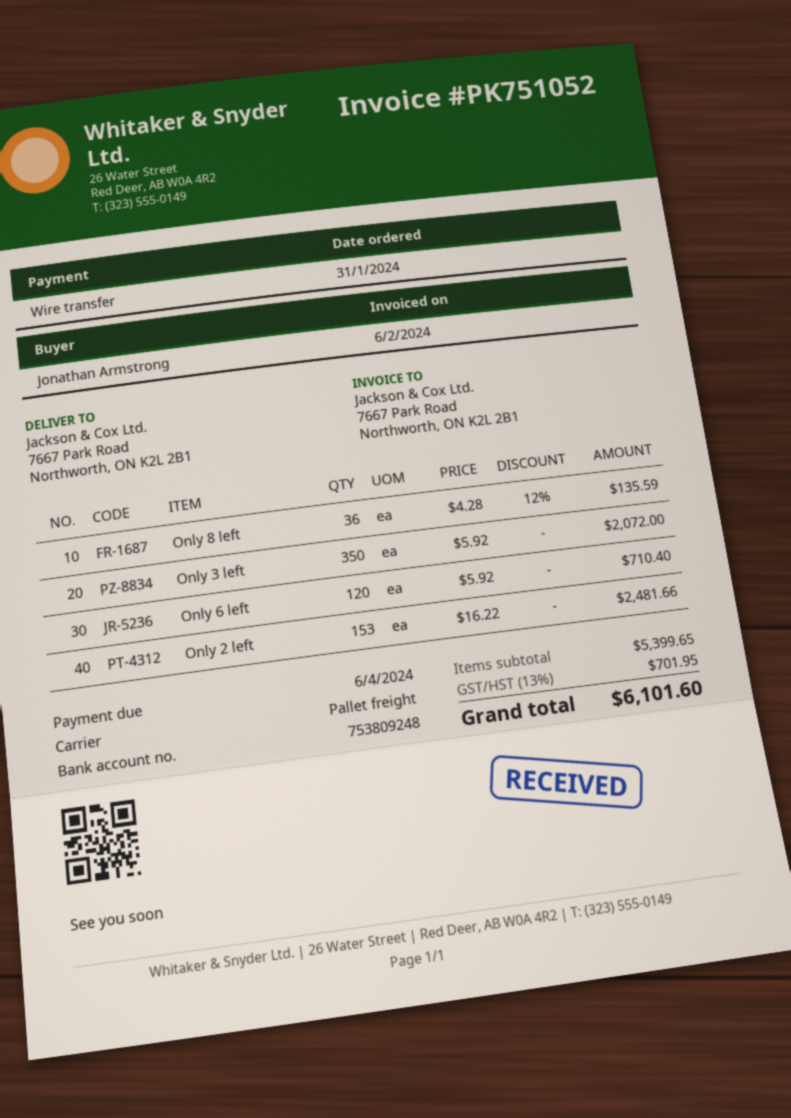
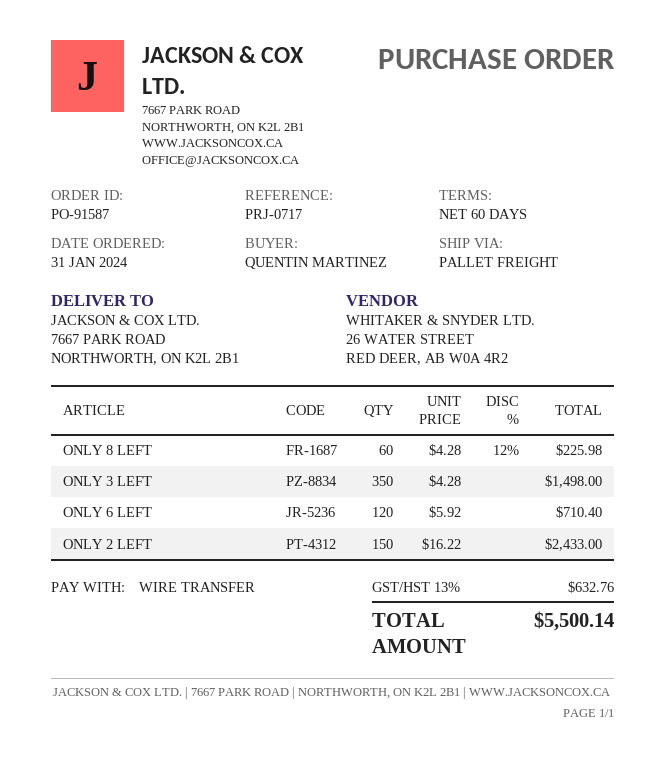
ordered by: Jonathan Armstrong -> QUENTIN MARTINEZ
Only 8 left: 36 x 4.28 - 12% = 135.59 -> 60 x 4.28 - 12% = 225.98
Only 3 left: 350 x 5.92 = 2072.00 -> 350 x 4.28 = 1498.00
Only 2 left: 153 x 16.22 = 2481.66 -> 150 x 16.22 = 2433.00
tax: 13% = 701.95 -> 13% = 632.76
total: 6101.60 -> 5500.14

